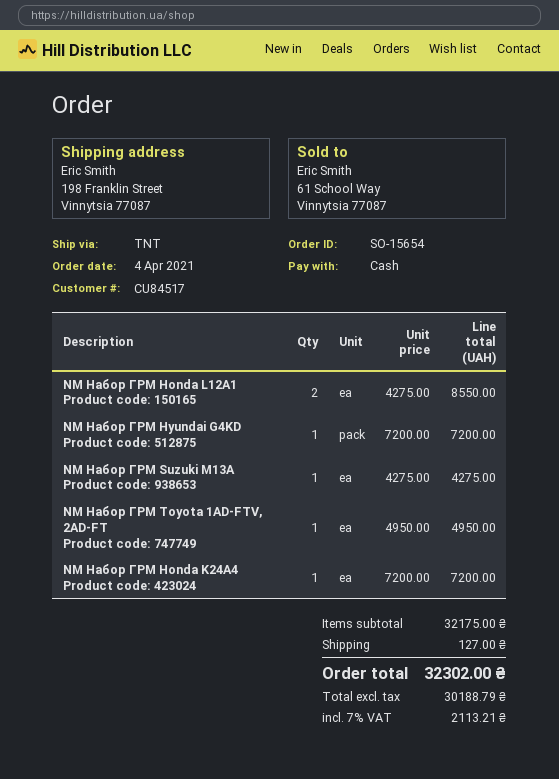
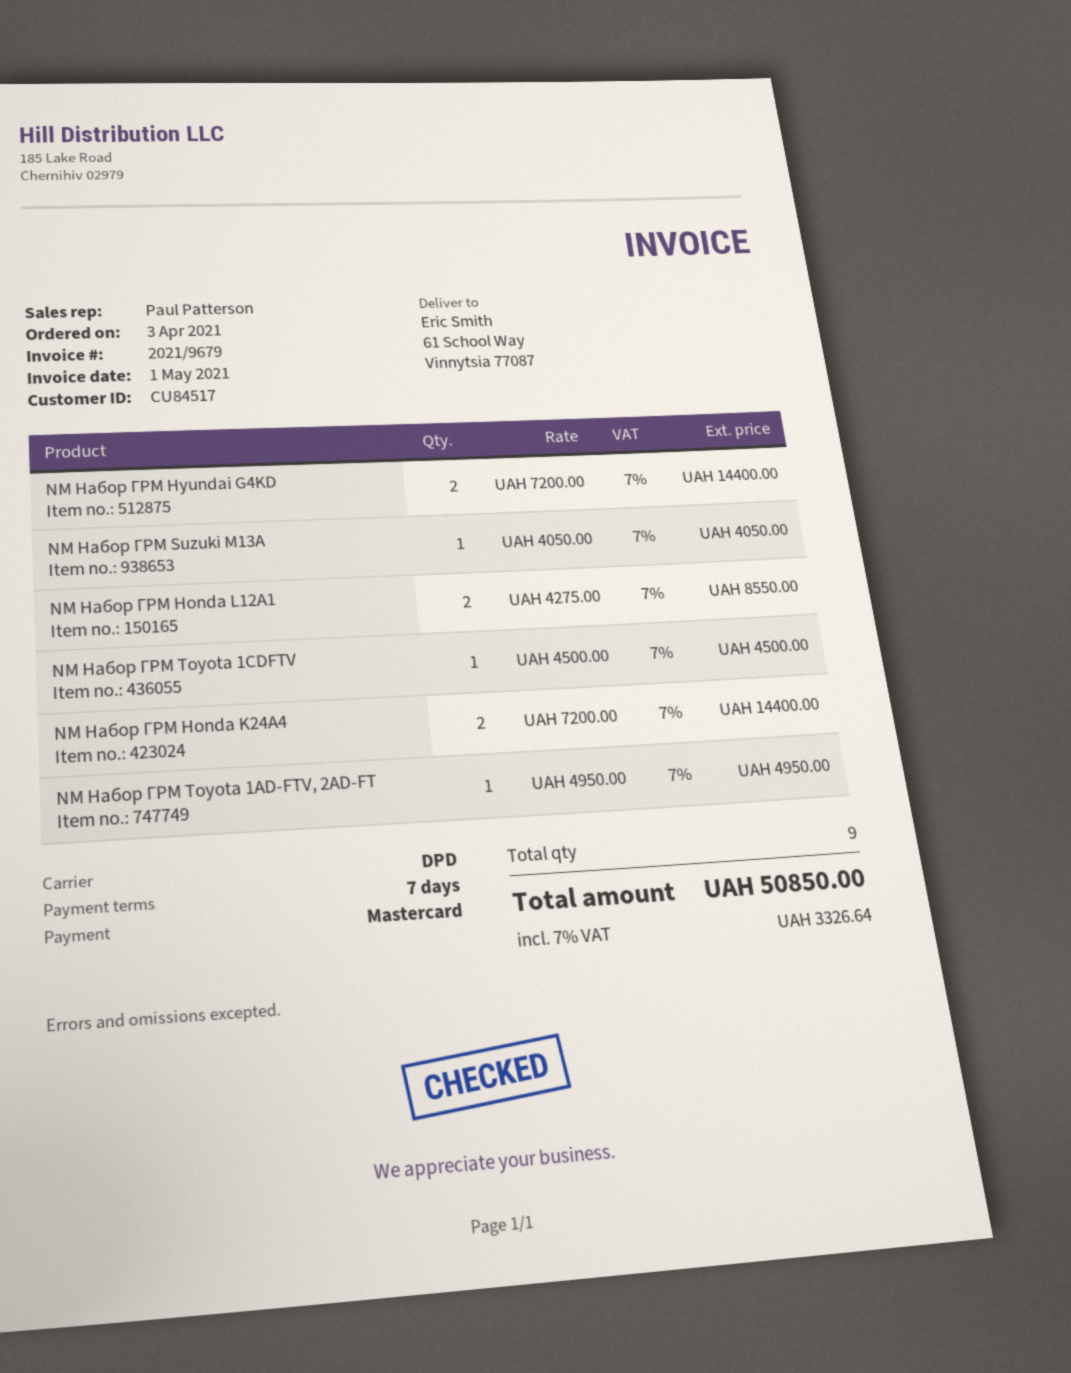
order date: 2021-04-04 -> 2021-04-03
payment method: cash -> Mastercard
shipping method: TNT -> DPD
ship to: 198 Franklin Street, Vinnytsia 77087 -> 61 School Way, Vinnytsia 77087
NM Набор ГРМ Hyundai G4KD: 1 x 7200.00 = 7200.00 -> 2 x 7200.00 = 14400.00
NM Набор ГРМ Suzuki M13A: 1 x 4275.00 = 4275.00 -> 1 x 4050.00 = 4050.00
NM Набор ГРМ Honda K24A4: 1 x 7200.00 = 7200.00 -> 2 x 7200.00 = 14400.00
NM Набор ГРМ Toyota 1CDFTV: none -> 1 x 4500.00 = 4500.00
shipping: 127.00 -> none
tax: 7% = 2113.21 -> 7% = 3326.64
total: 32302.00 -> 50850.00

